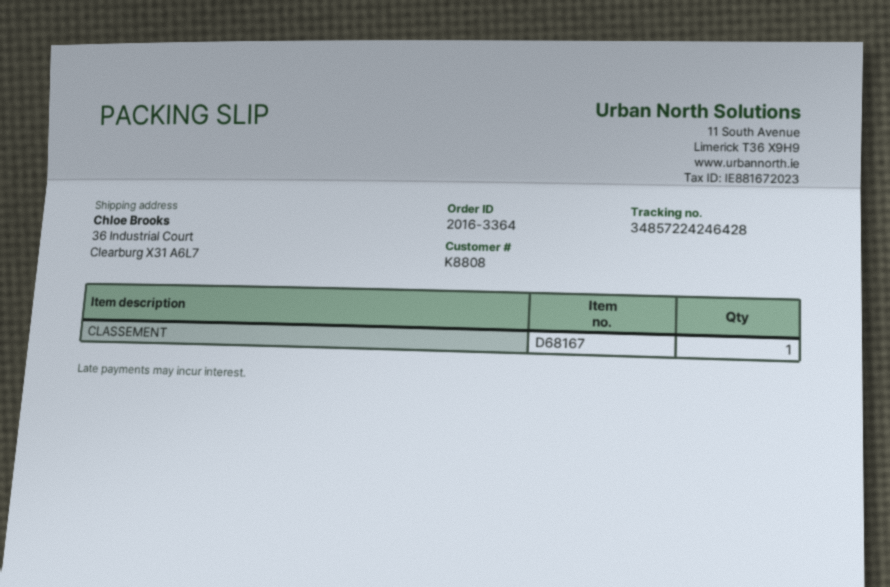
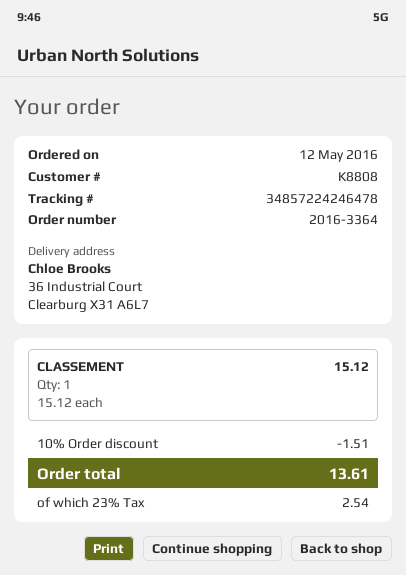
tracking number: 34857224246428 -> 34857224246478

